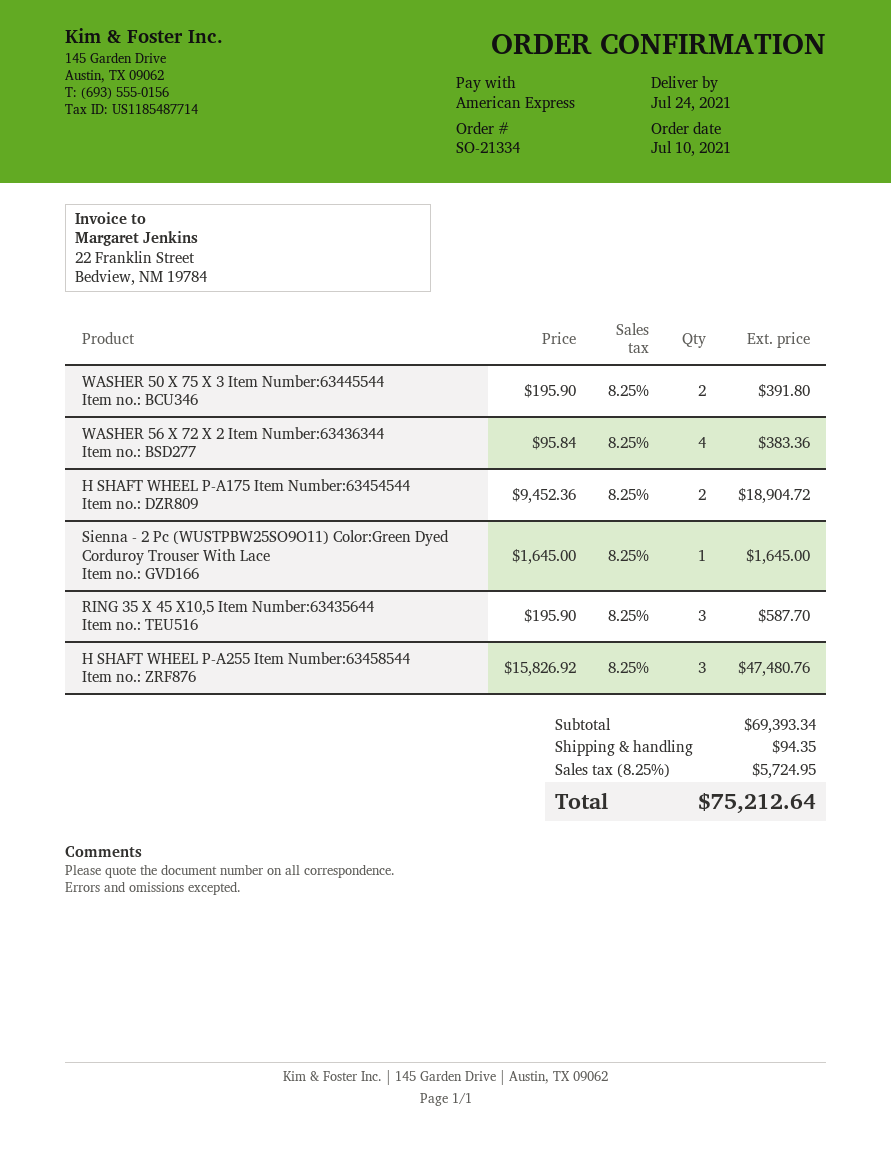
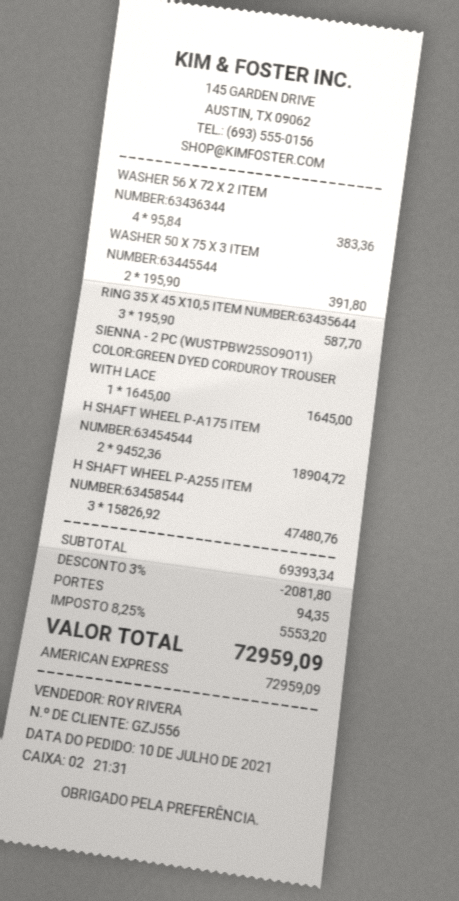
discount: none -> 3% = 2081.80
tax: 8.25% = 5724.95 -> 8.25% = 5553.20
total: 75212.64 -> 72959.09

